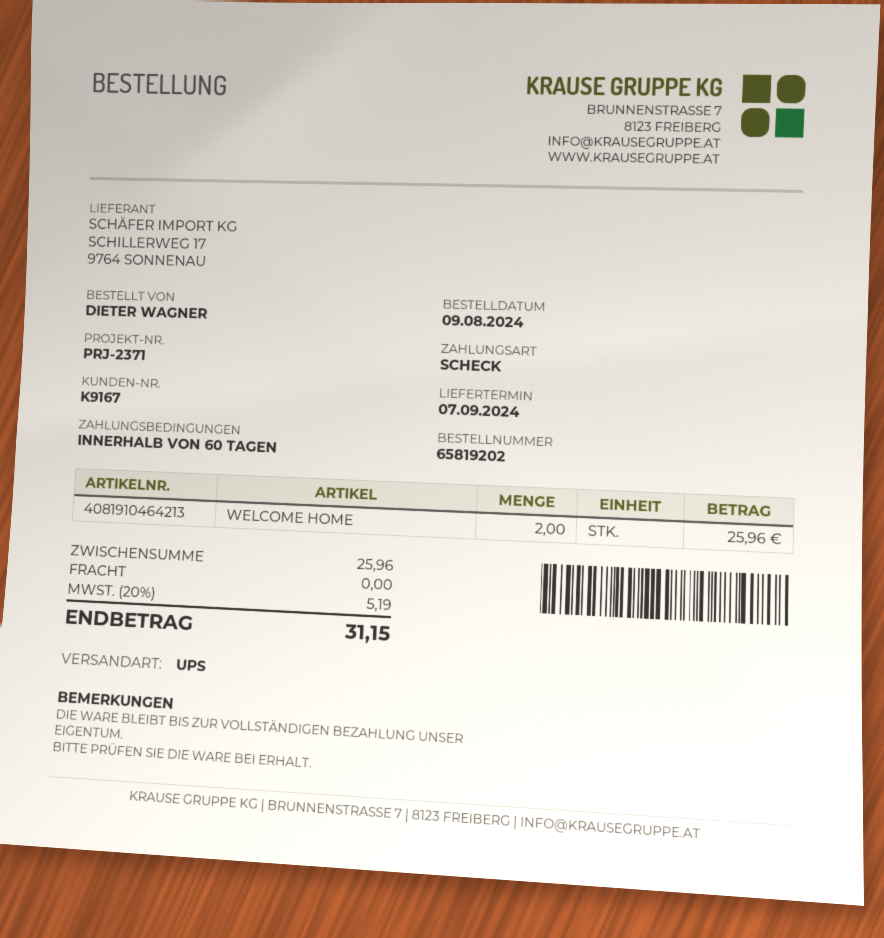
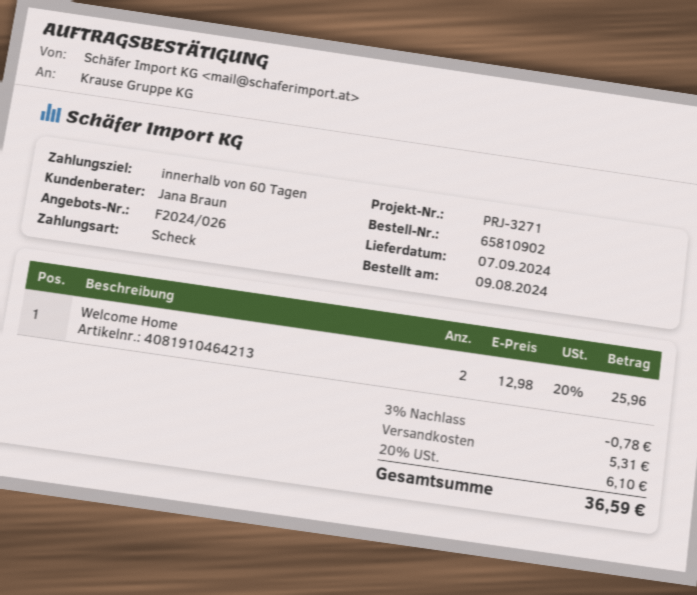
order number: 65819202 -> 65810902
reference: PRJ-2371 -> PRJ-3271
discount: none -> 3% = 0.78
shipping: 0.00 -> 5.31
tax: 20% = 5.19 -> 20% = 6.10
total: 31.15 -> 36.59

